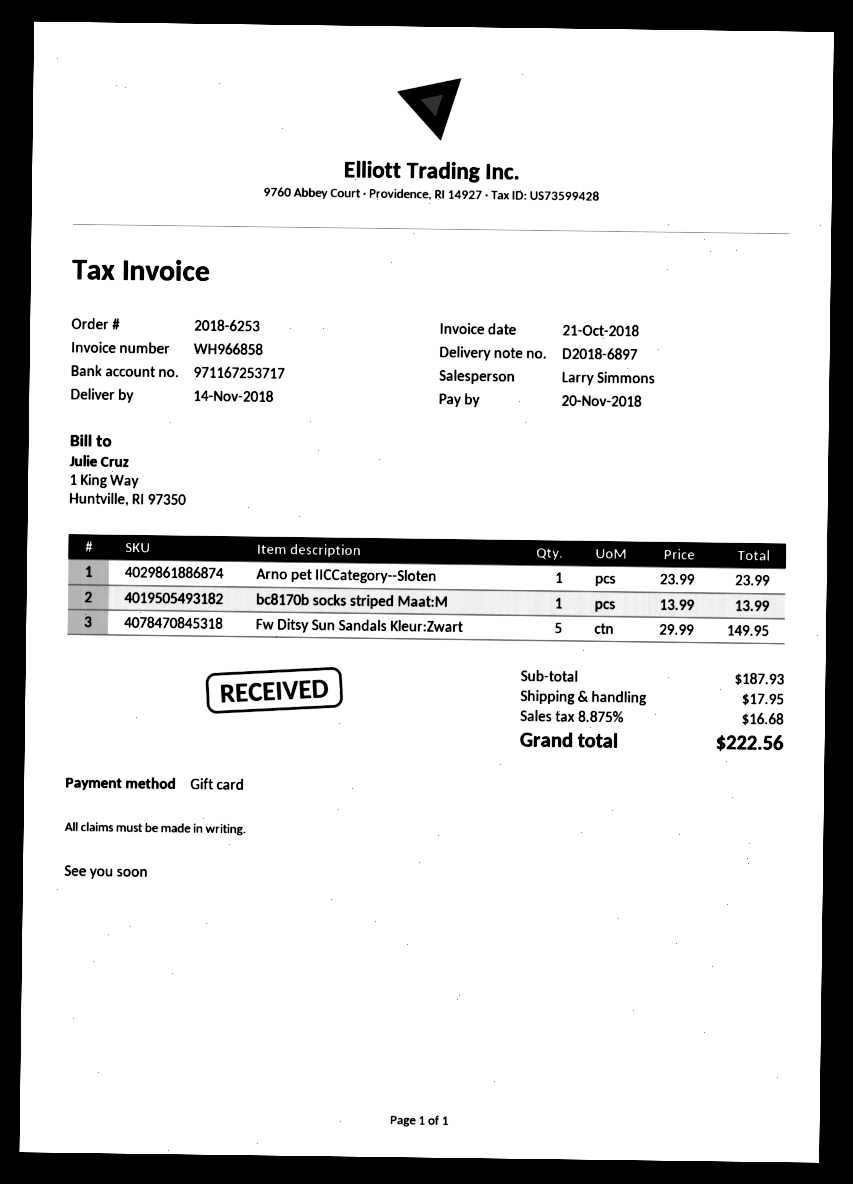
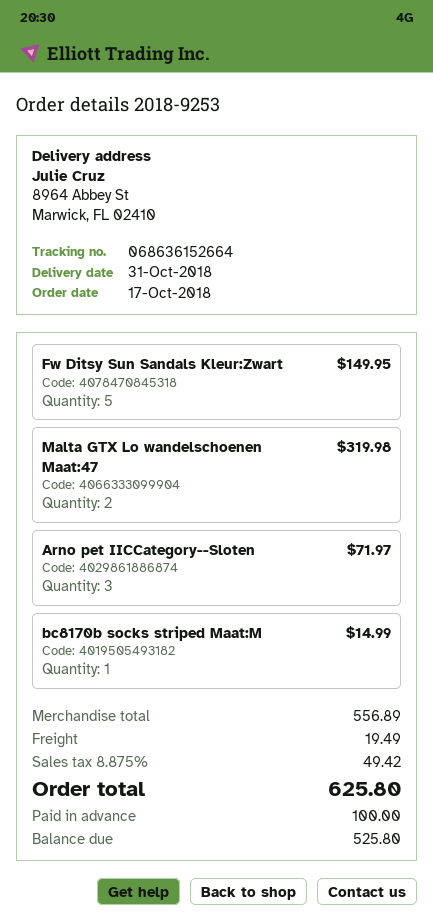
order number: 2018-6253 -> 2018-9253
delivery date: 2018-11-14 -> 2018-10-31
Arno pet IICCategory--Sloten: 1 for 23.99 -> 3 for 71.97
bc8170b socks striped Maat:M: 1 for 13.99 -> 1 for 14.99
Malta GTX Lo wandelschoenen Maat:47: none -> 2 for 319.98
subtotal: 187.93 -> 556.89
shipping: 17.95 -> 19.49
tax: 8.875% = 16.68 -> 8.875% = 49.42
total: 222.56 -> 625.80

